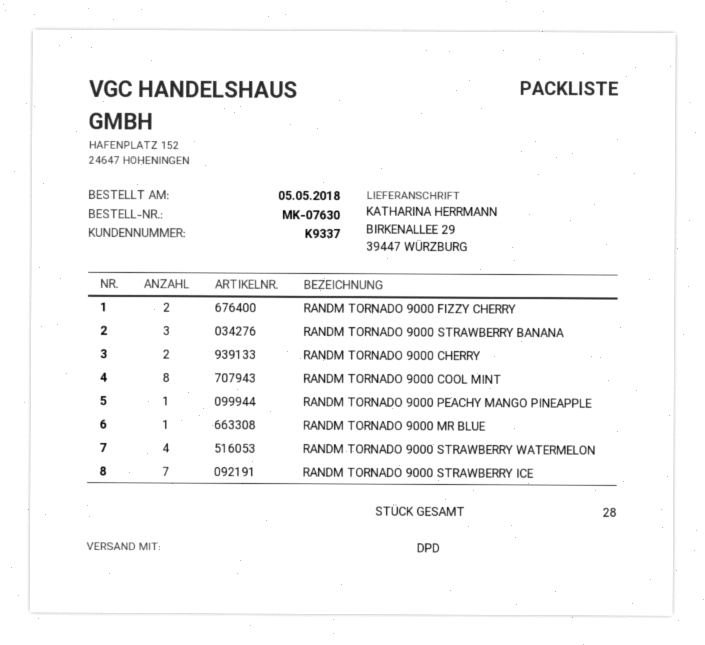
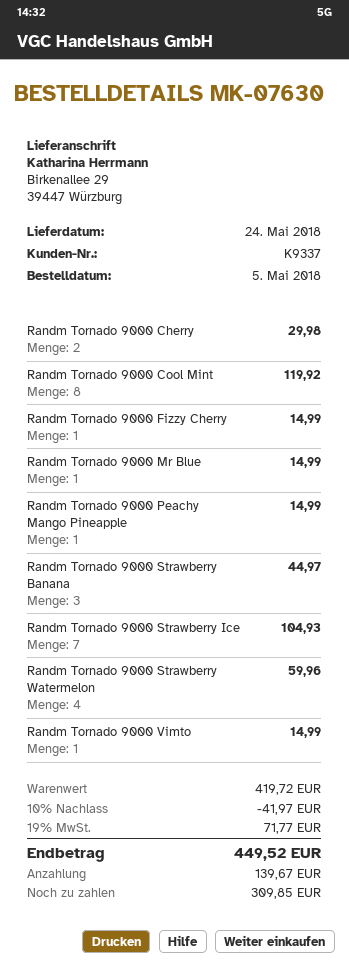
RANDM TORNADO 9000 FIZZY CHERRY: 2 -> 1
Randm Tornado 9000 Vimto: none -> 1

